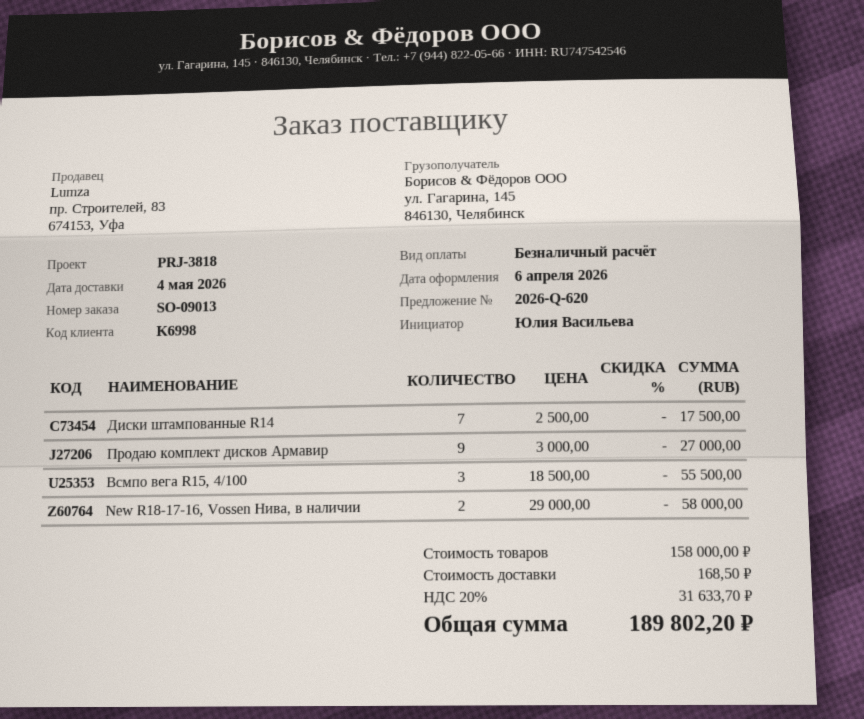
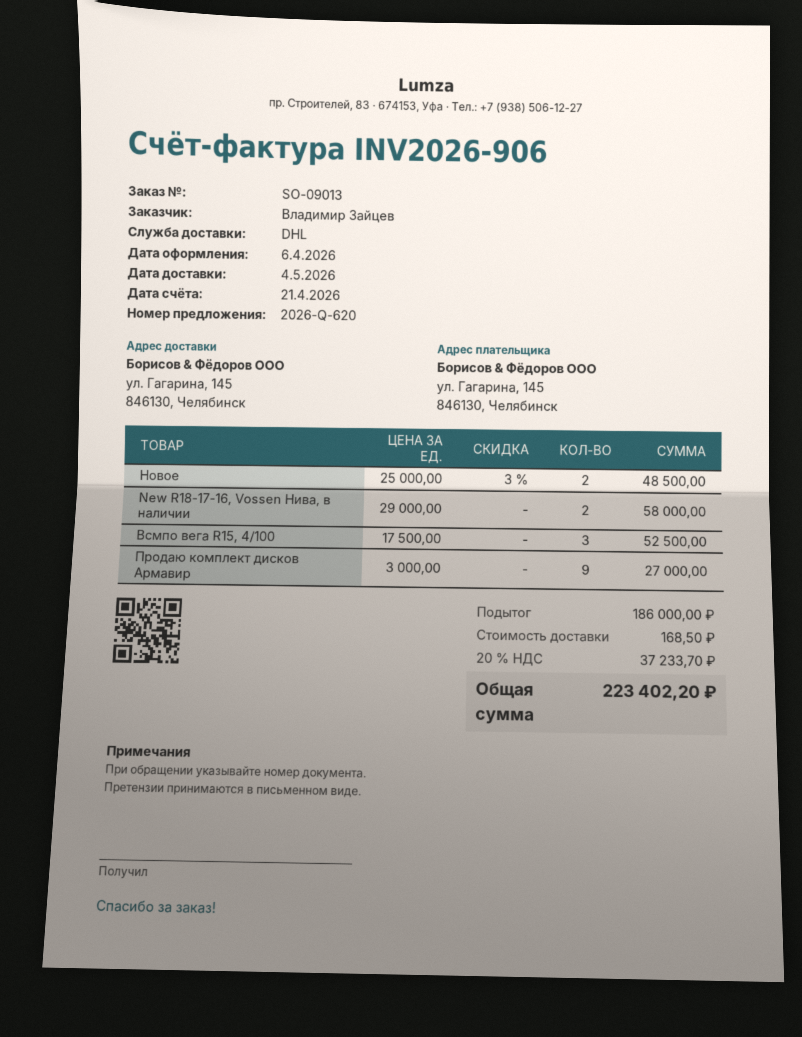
ordered by: Юлия Васильева -> Владимир Зайцев
Диски штампованные R14: 7 x 2500.00 = 17500.00 -> none
Всмпо вега R15, 4/100: 3 x 18500.00 = 55500.00 -> 3 x 17500.00 = 52500.00
Новое: none -> 2 x 25000.00 - 3% = 48500.00
subtotal: 158000.00 -> 186000.00
tax: 20% = 31633.70 -> 20% = 37233.70
total: 189802.20 -> 223402.20

